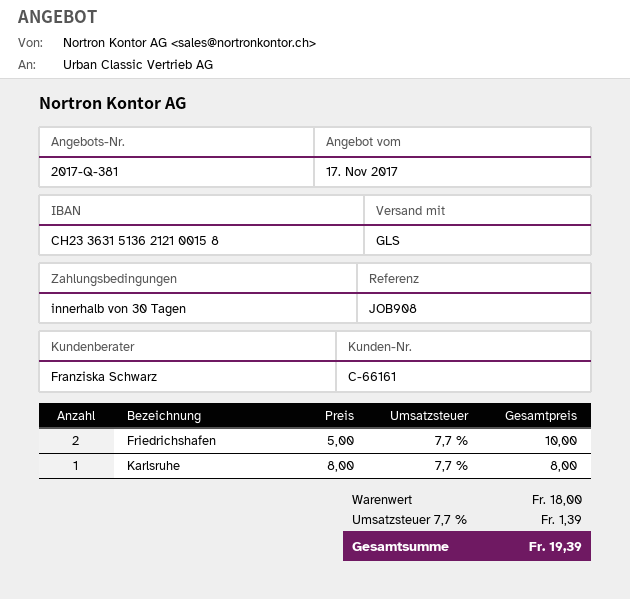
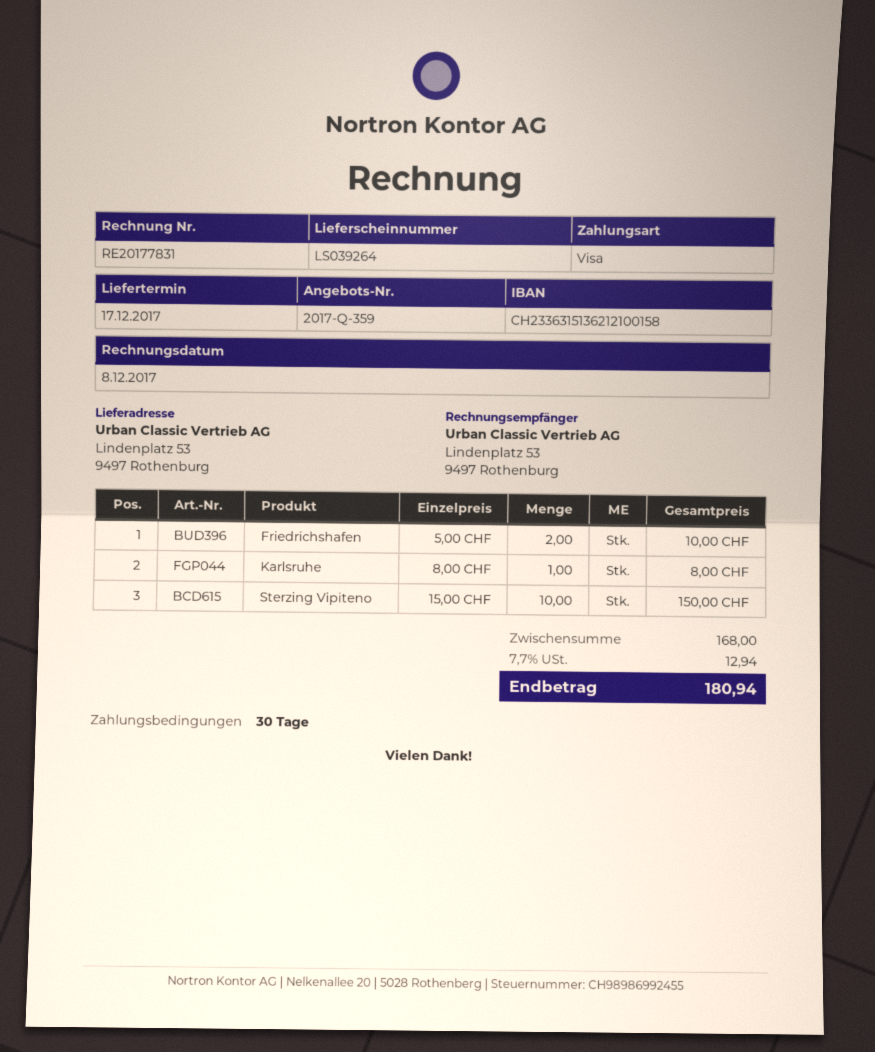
quote number: 2017-Q-381 -> 2017-Q-359
Sterzing Vipiteno: none -> 10 x 15.00 = 150.00
subtotal: 18.00 -> 168.00
tax: 7.7% = 1.39 -> 7.7% = 12.94
total: 19.39 -> 180.94

